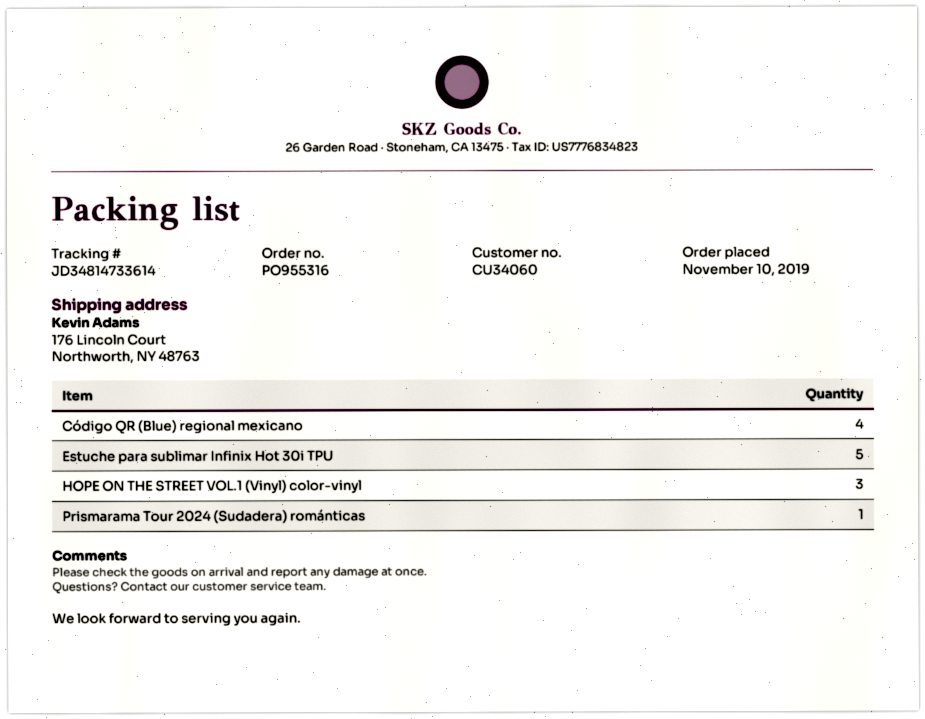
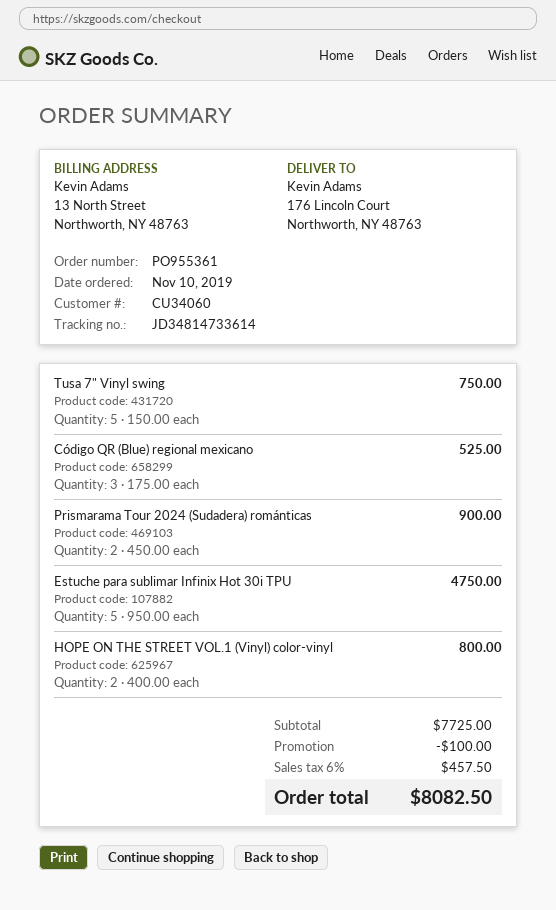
order number: PO955316 -> PO955361
Código QR (Blue) regional mexicano: 4 -> 3
HOPE ON THE STREET VOL.1 (Vinyl) color-vinyl: 3 -> 2
Prismarama Tour 2024 (Sudadera) románticas: 1 -> 2
Tusa 7" Vinyl swing: none -> 5

